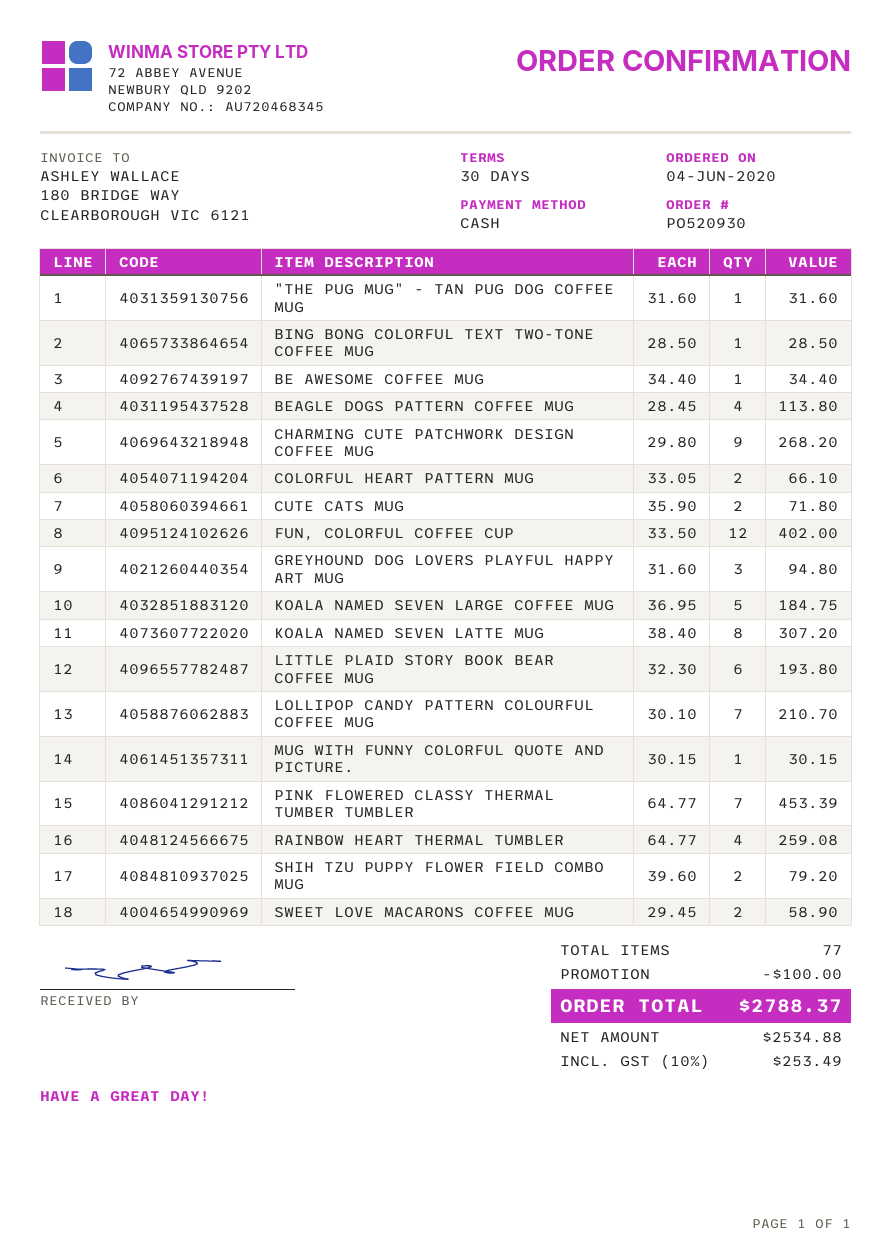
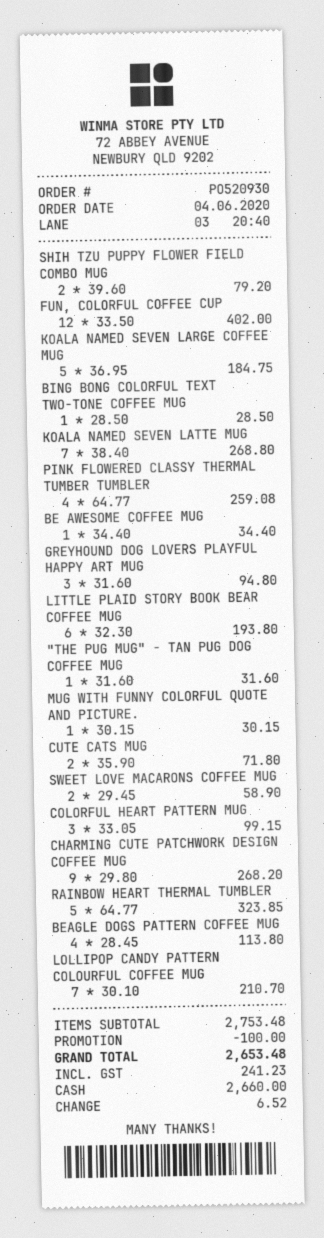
COLORFUL HEART PATTERN MUG: 2 x 33.05 = 66.10 -> 3 x 33.05 = 99.15
KOALA NAMED SEVEN LATTE MUG: 8 x 38.40 = 307.20 -> 7 x 38.40 = 268.80
PINK FLOWERED CLASSY THERMAL TUMBER TUMBLER: 7 x 64.77 = 453.39 -> 4 x 64.77 = 259.08
RAINBOW HEART THERMAL TUMBLER: 4 x 64.77 = 259.08 -> 5 x 64.77 = 323.85
tax: 253.49 -> 241.23
total: 2788.37 -> 2653.48

